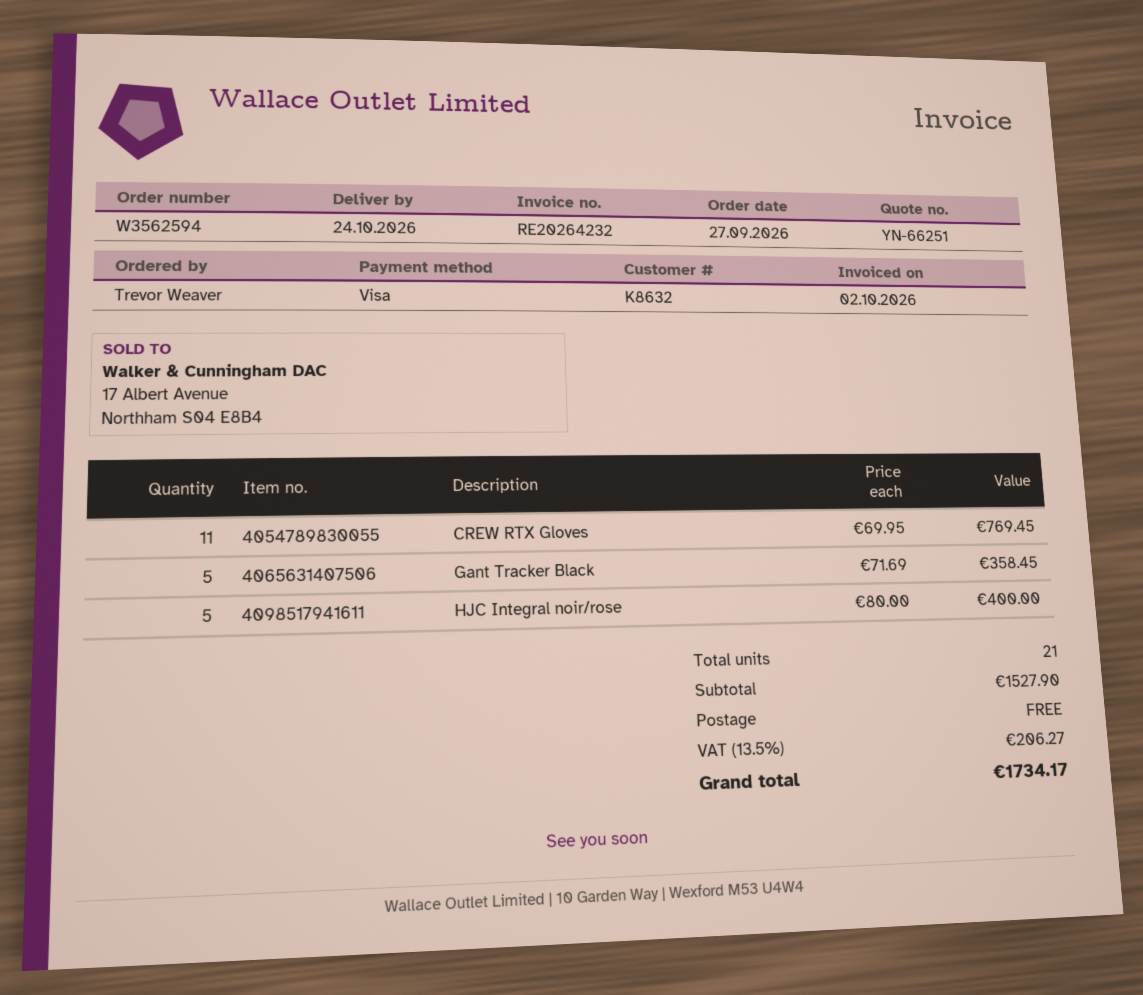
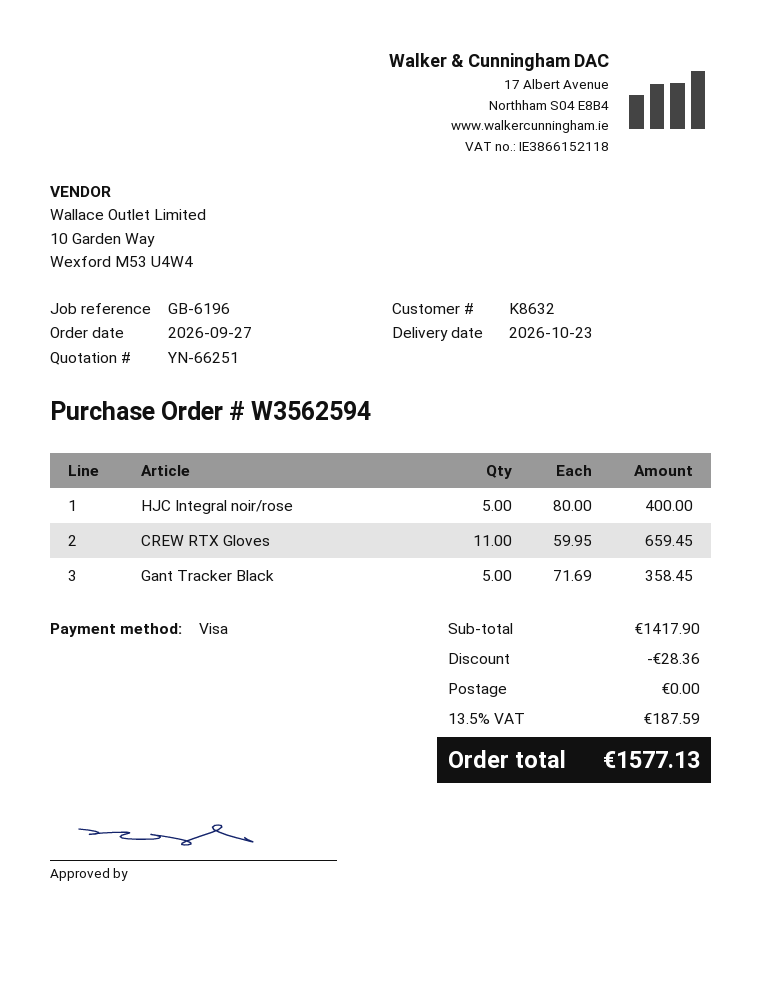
delivery date: 2026-10-24 -> 2026-10-23
CREW RTX Gloves: 11 x 69.95 = 769.45 -> 11 x 59.95 = 659.45
subtotal: 1527.90 -> 1417.90
discount: none -> 28.36
tax: 13.5% = 206.27 -> 13.5% = 187.59
total: 1734.17 -> 1577.13

